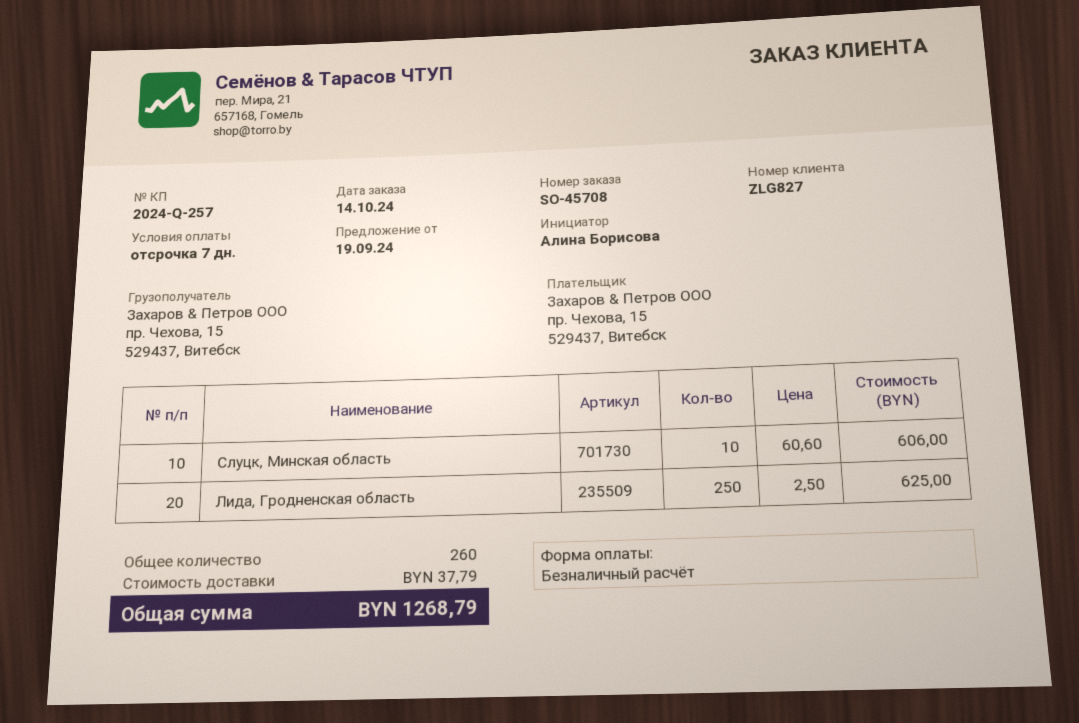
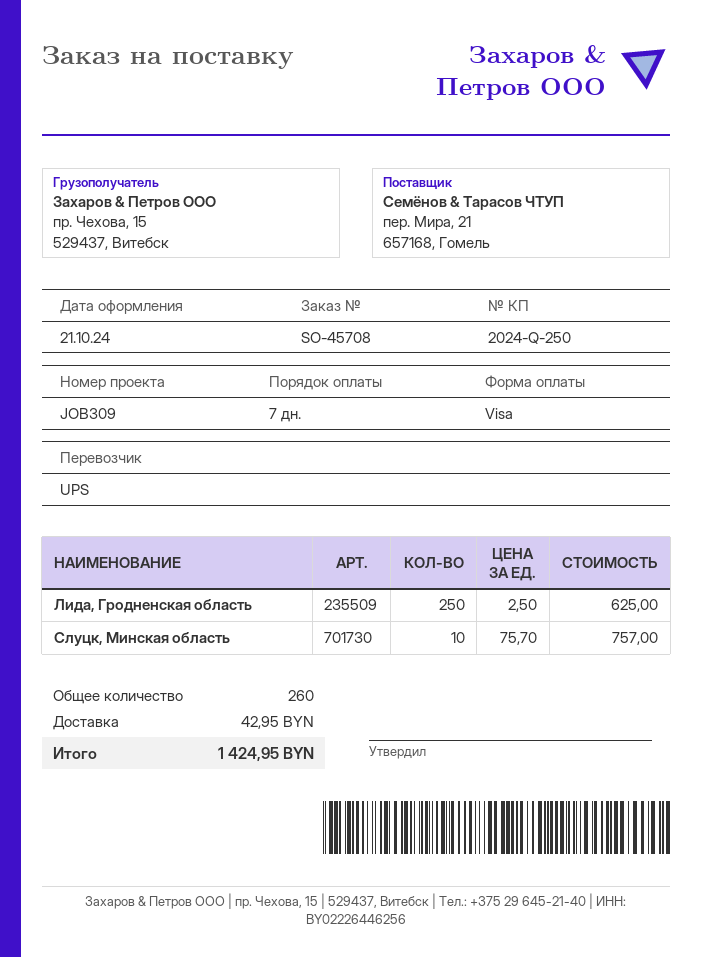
quote number: 2024-Q-257 -> 2024-Q-250
order date: 2024-10-14 -> 2024-10-21
payment method: bank transfer -> Visa
Слуцк, Минская область: 10 x 60.60 = 606.00 -> 10 x 75.70 = 757.00
shipping: 37.79 -> 42.95
total: 1268.79 -> 1424.95

